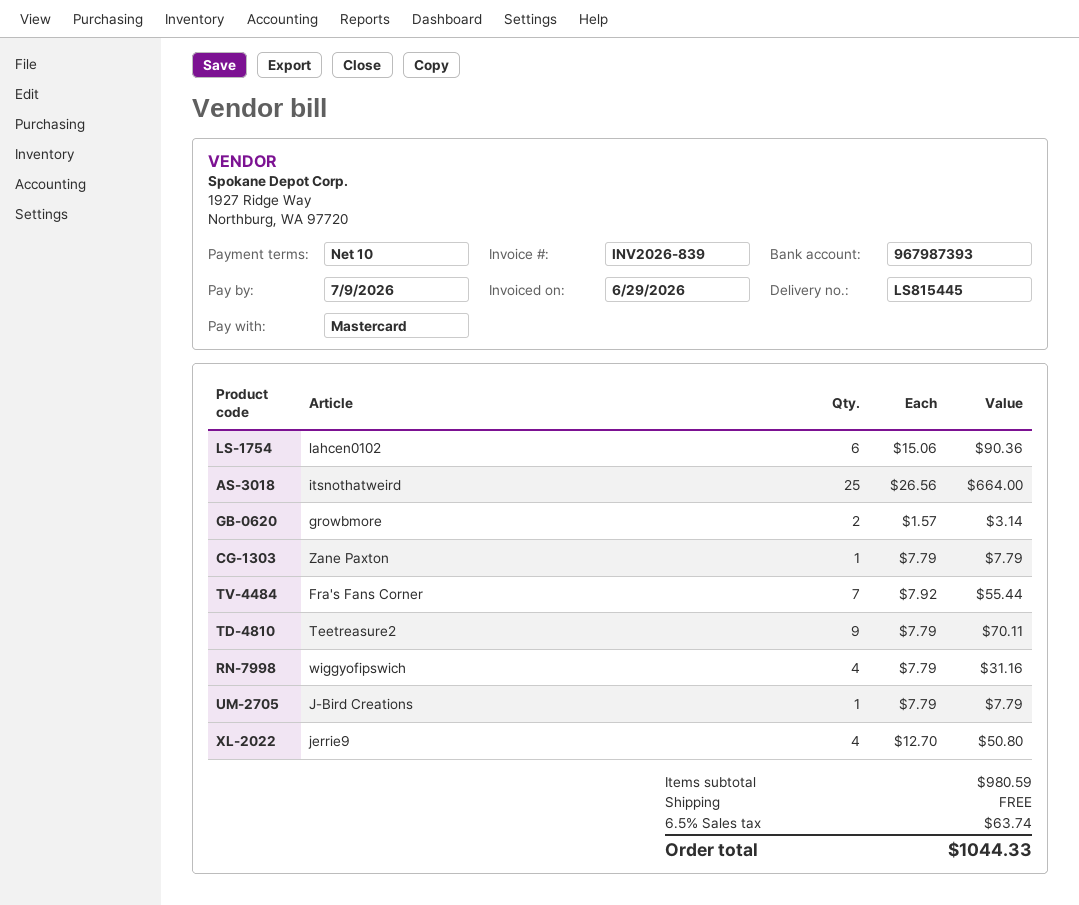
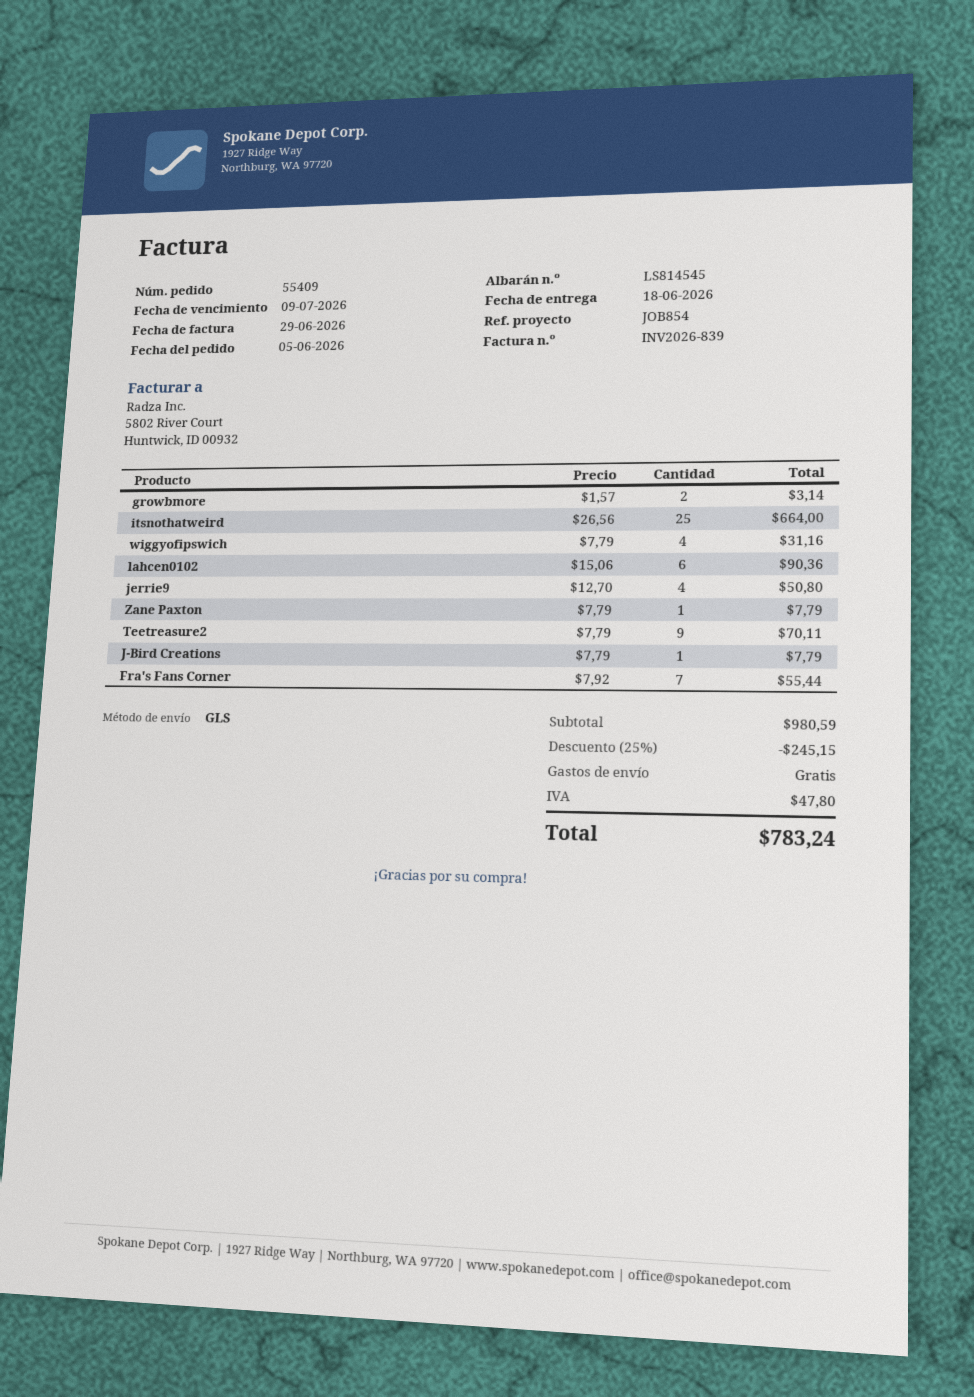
delivery note number: LS815445 -> LS814545
discount: none -> 25% = 245.15
tax: 63.74 -> 47.80
total: 1044.33 -> 783.24

